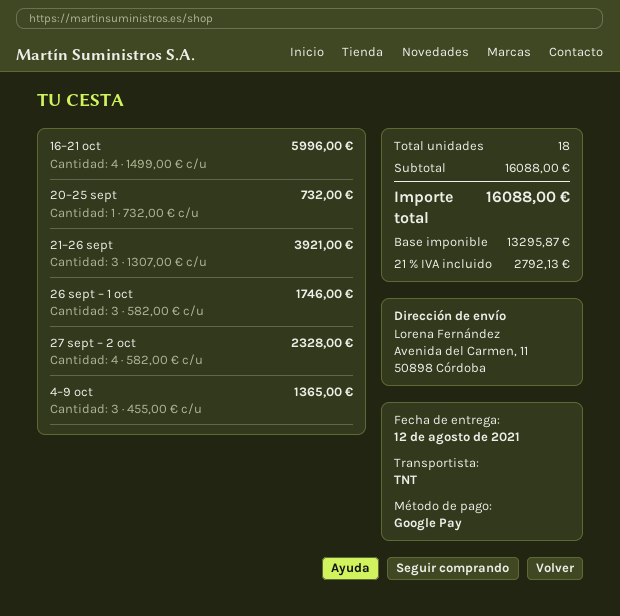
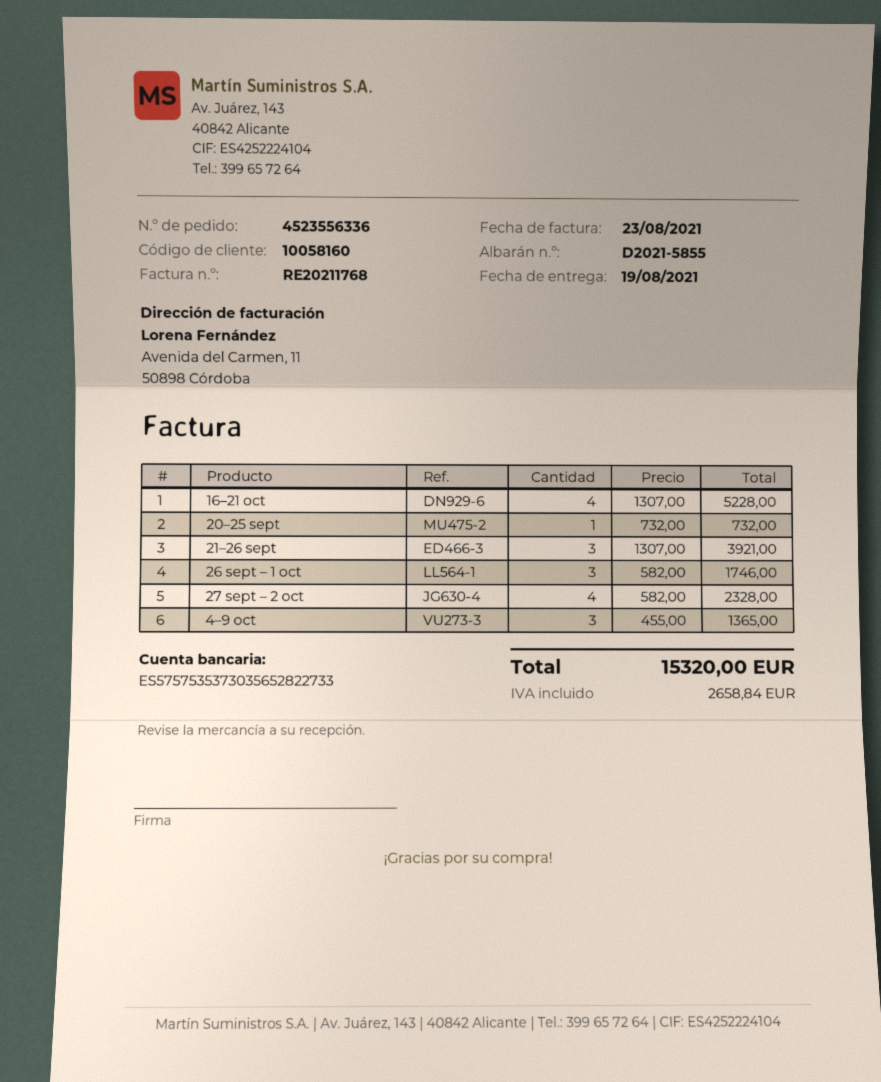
delivery date: 2021-08-12 -> 2021-08-19
16–21 oct: 4 x 1499.00 = 5996.00 -> 4 x 1307.00 = 5228.00
tax: 2792.13 -> 2658.84
total: 16088.00 -> 15320.00

